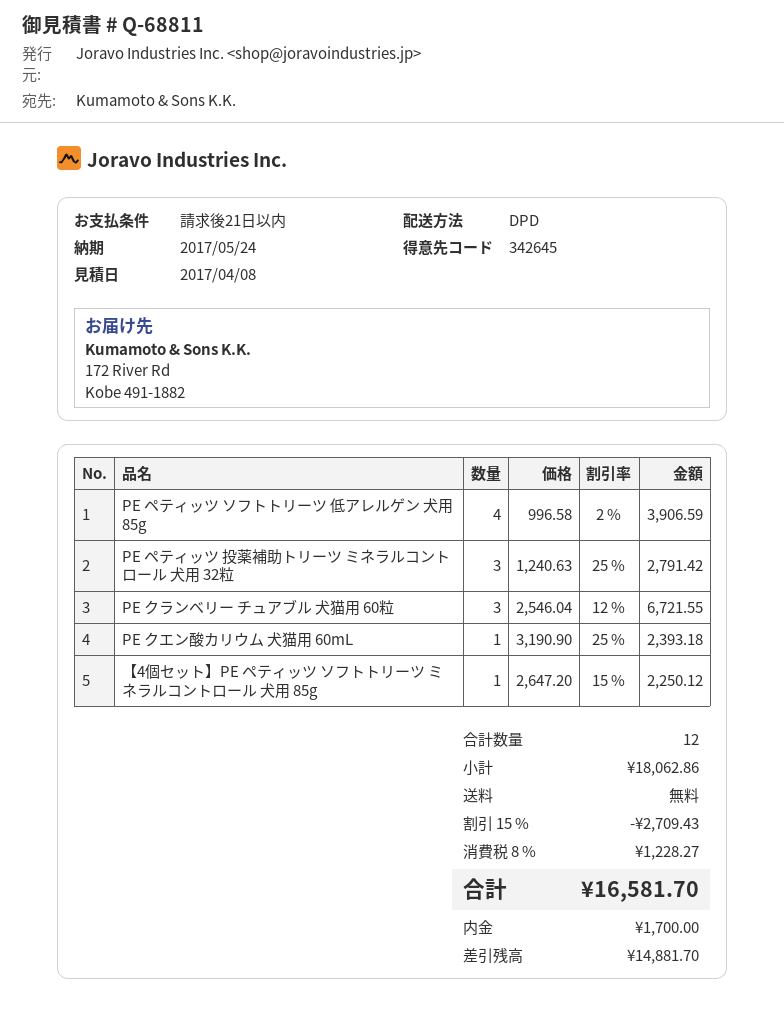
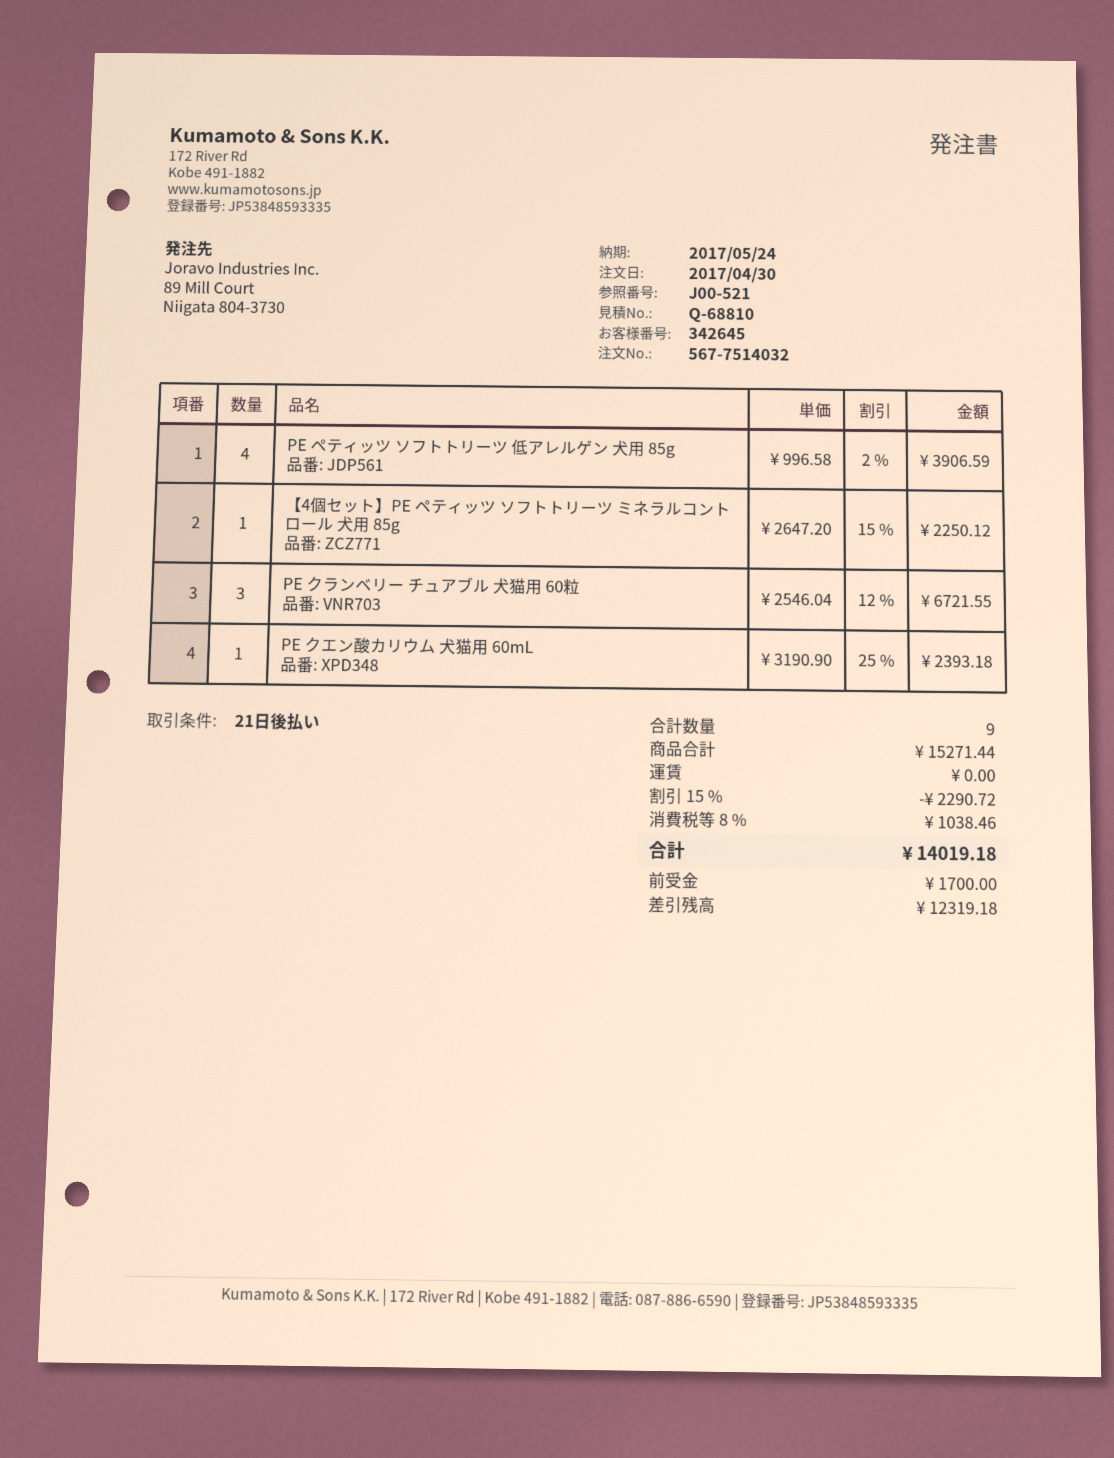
quote number: Q-68811 -> Q-68810
PE ペティッツ 投薬補助トリーツ ミネラルコントロール 犬用 32粒: 3 x 1240.63 - 25% = 2791.42 -> none
total quantity: 12 -> 9
subtotal: 18062.86 -> 15271.44
discount: 15% = 2709.43 -> 15% = 2290.72
tax: 8% = 1228.27 -> 8% = 1038.46
total: 16581.70 -> 14019.18
balance: 14881.70 -> 12319.18

